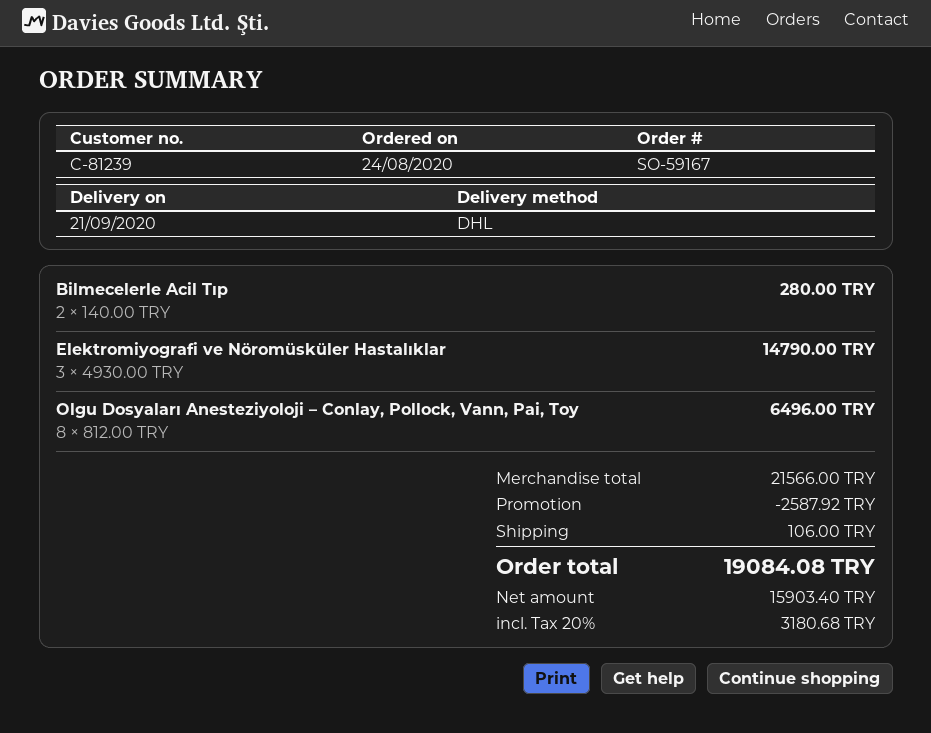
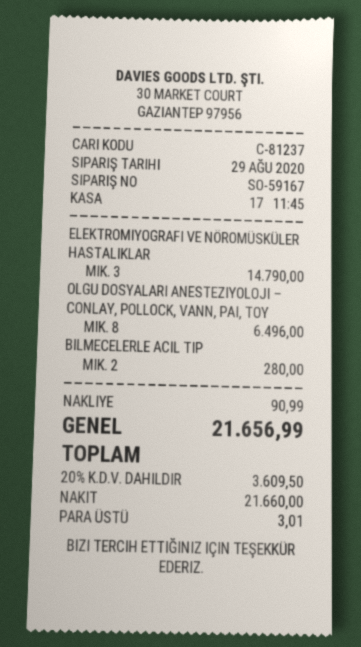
order date: 2020-08-24 -> 2020-08-29
customer number: C-81239 -> C-81237
discount: 2587.92 -> none
shipping: 106.00 -> 90.99
tax: 20% = 3180.68 -> 20% = 3609.50
total: 19084.08 -> 21656.99

